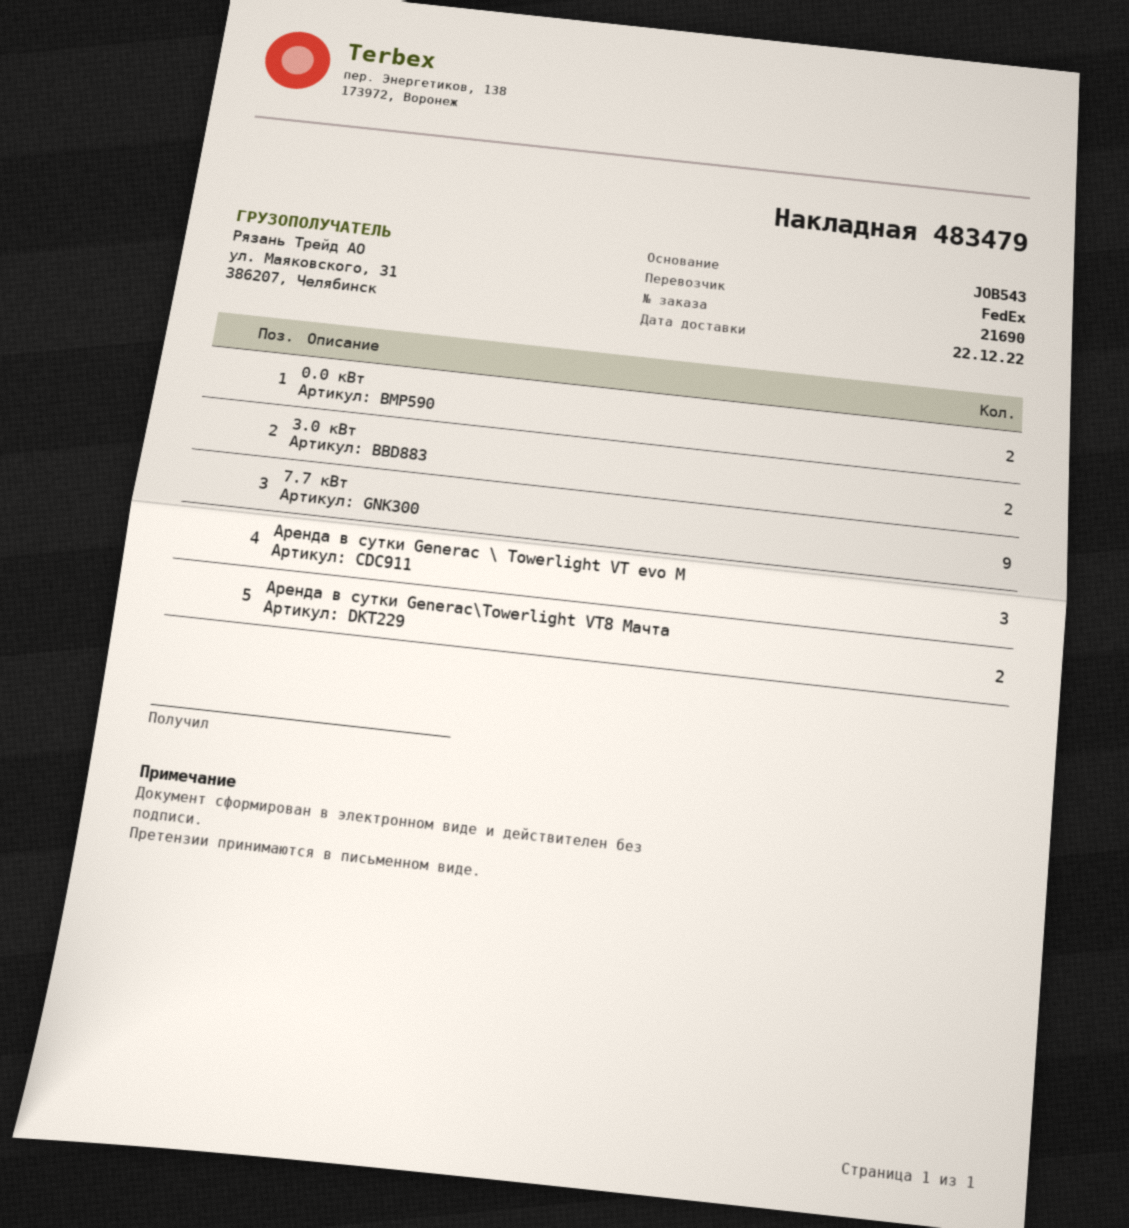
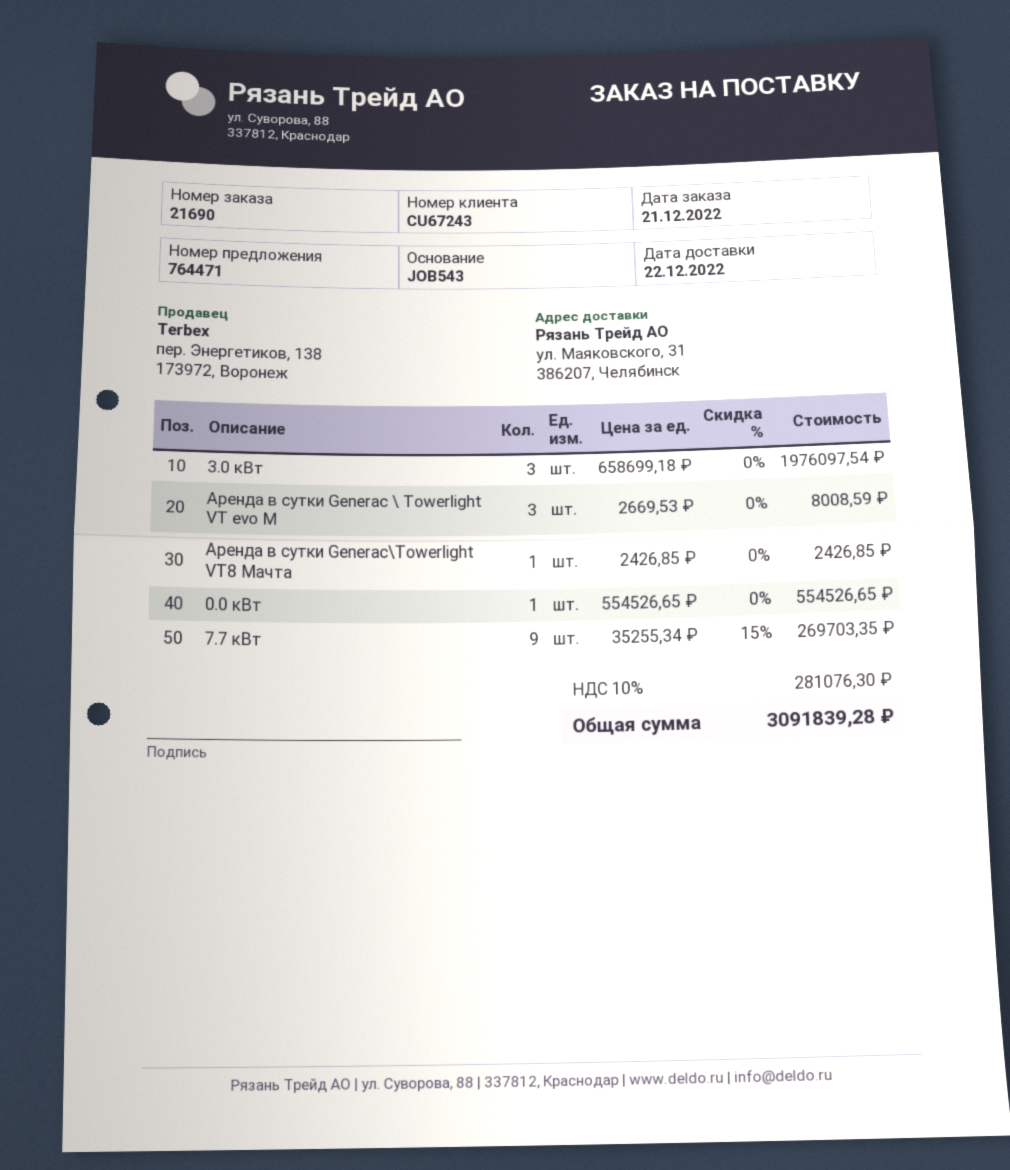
0.0 кВт: 2 -> 1
3.0 кВт: 2 -> 3
Аренда в сутки Generac\Towerlight VT8 Мачта: 2 -> 1

